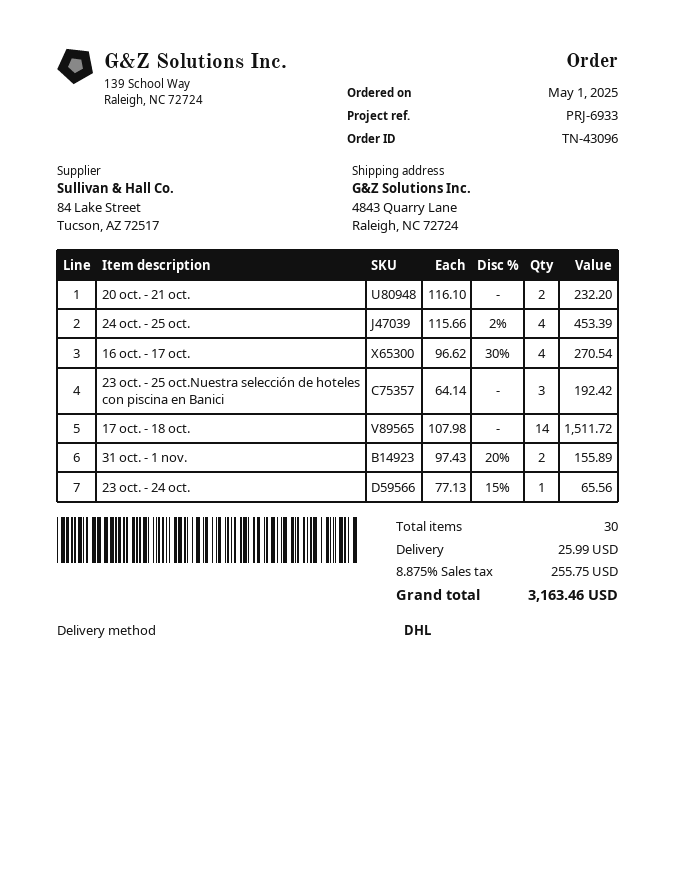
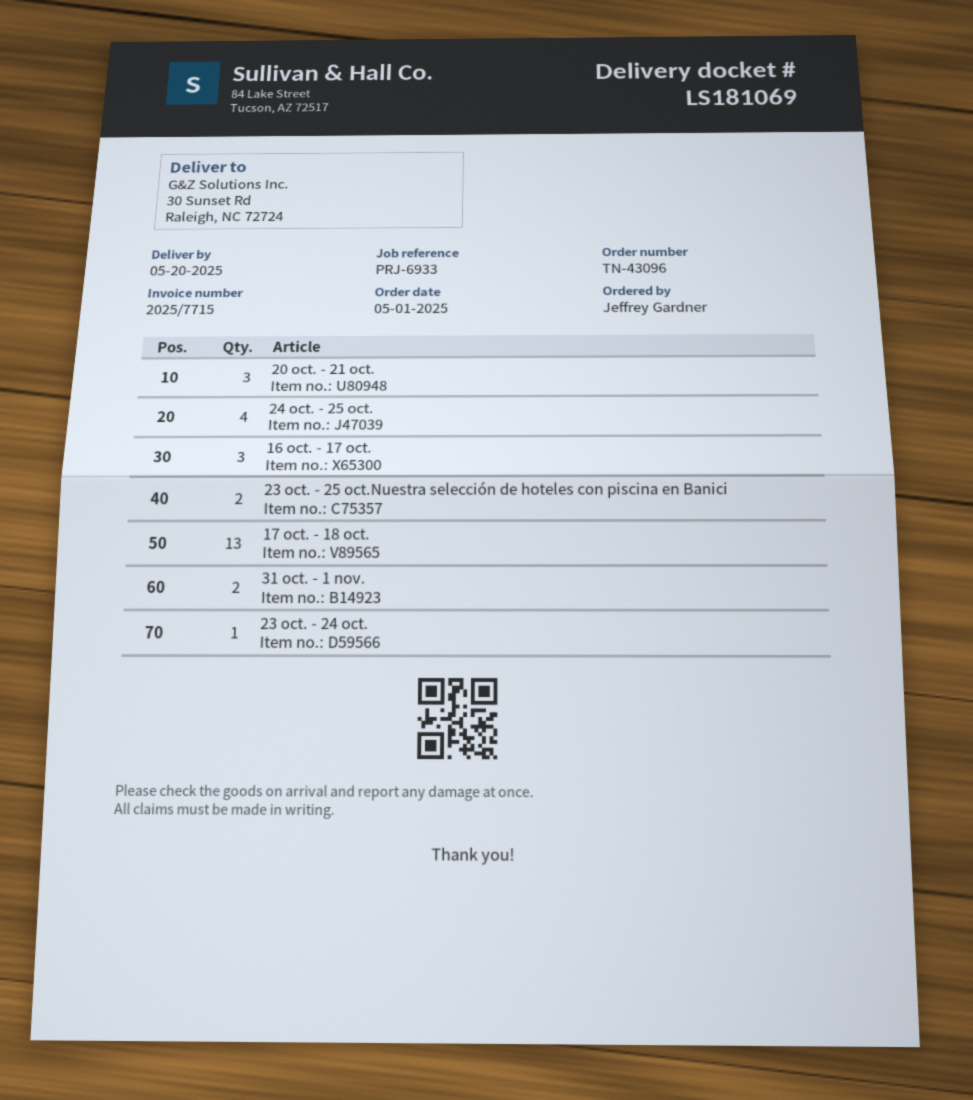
ship to: 4843 Quarry Lane, Raleigh, NC 72724 -> 30 Sunset Rd, Raleigh, NC 72724
20 oct. - 21 oct.: 2 -> 3
16 oct. - 17 oct.: 4 -> 3
23 oct. - 25 oct.Nuestra selección de hoteles con piscina en Banici: 3 -> 2
17 oct. - 18 oct.: 14 -> 13

